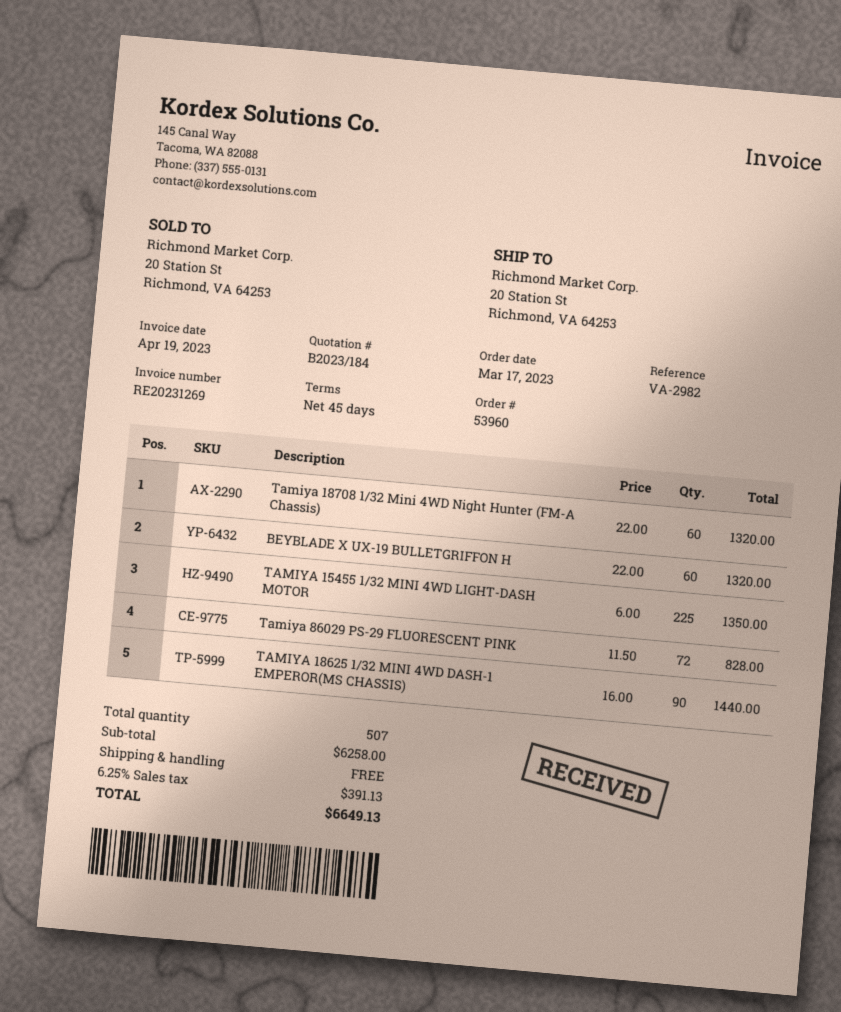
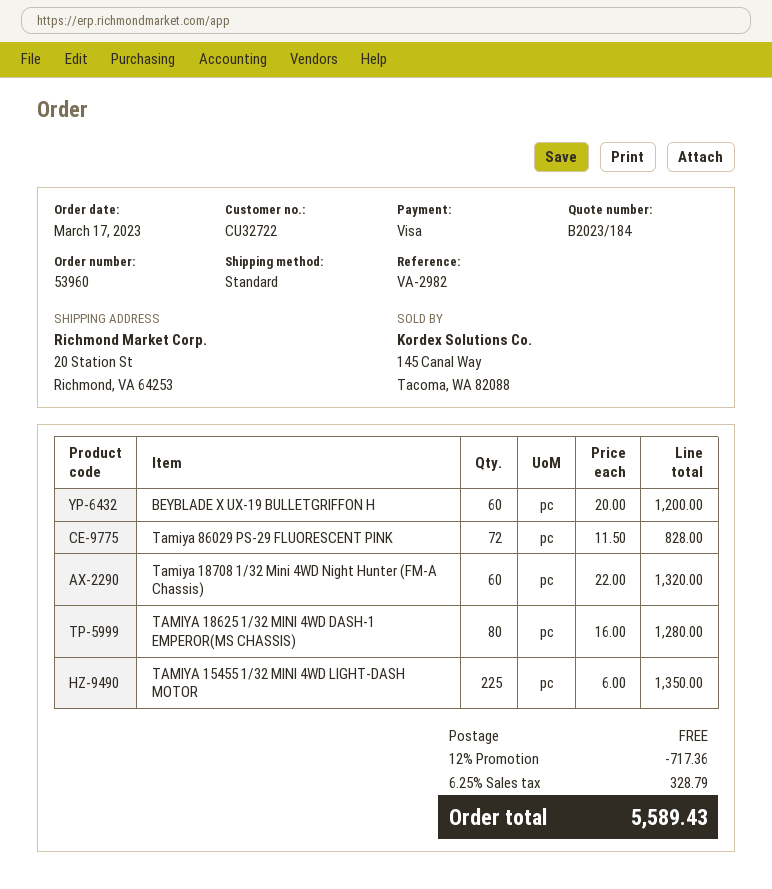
BEYBLADE X UX-19 BULLETGRIFFON H: 60 x 22.00 = 1320.00 -> 60 x 20.00 = 1200.00
TAMIYA 18625 1/32 MINI 4WD DASH-1 EMPEROR(MS CHASSIS): 90 x 16.00 = 1440.00 -> 80 x 16.00 = 1280.00
discount: none -> 12% = 717.36
tax: 6.25% = 391.13 -> 6.25% = 328.79
total: 6649.13 -> 5589.43

